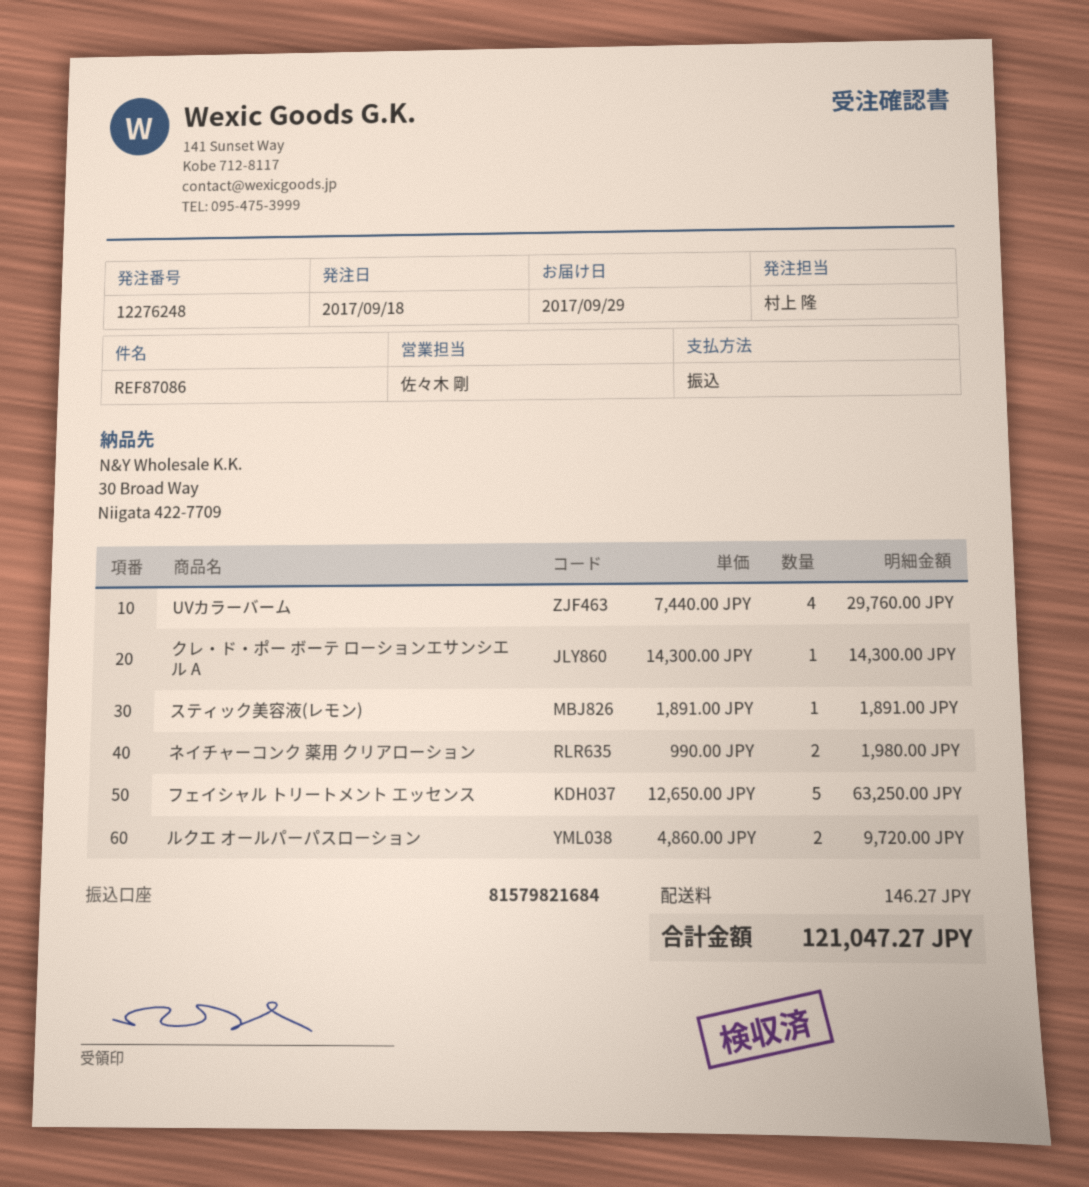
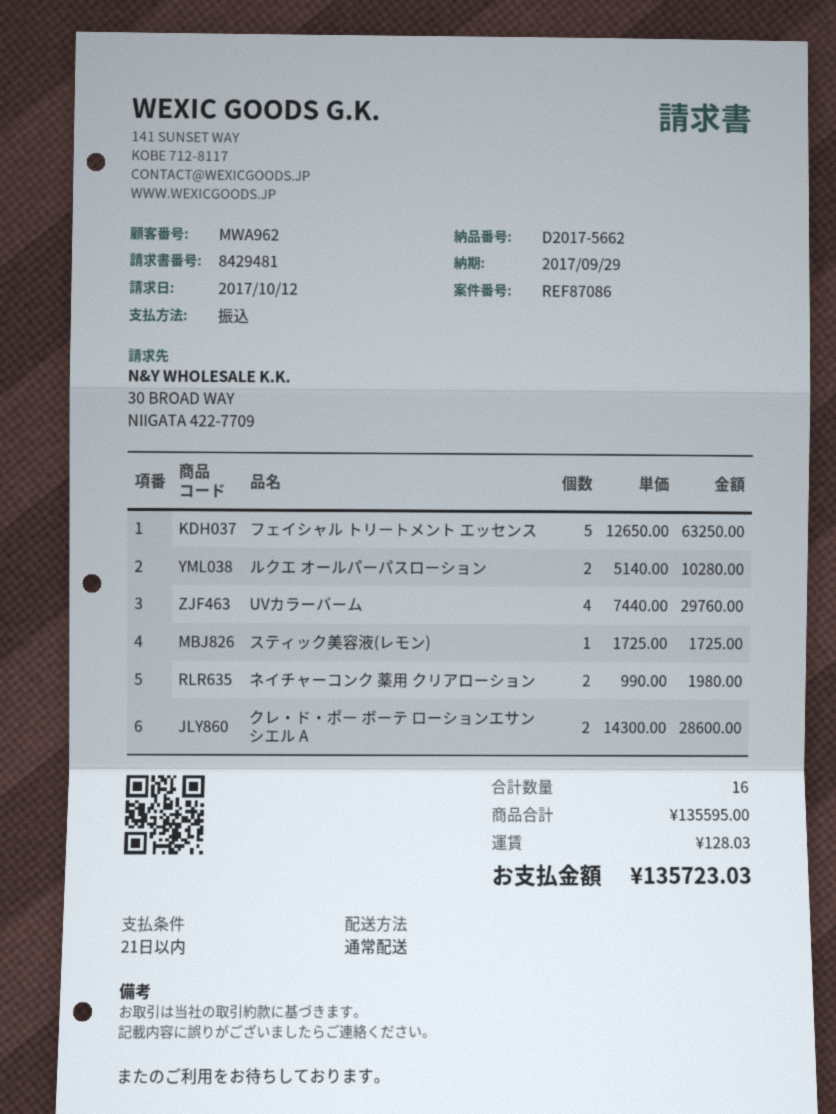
クレ・ド・ポー ボーテ ローションエサンシエル A: 1 x 14300.00 = 14300.00 -> 2 x 14300.00 = 28600.00
スティック美容液(レモン): 1 x 1891.00 = 1891.00 -> 1 x 1725.00 = 1725.00
ルクエ オールパーパスローション: 2 x 4860.00 = 9720.00 -> 2 x 5140.00 = 10280.00
shipping: 146.27 -> 128.03
total: 121047.27 -> 135723.03

